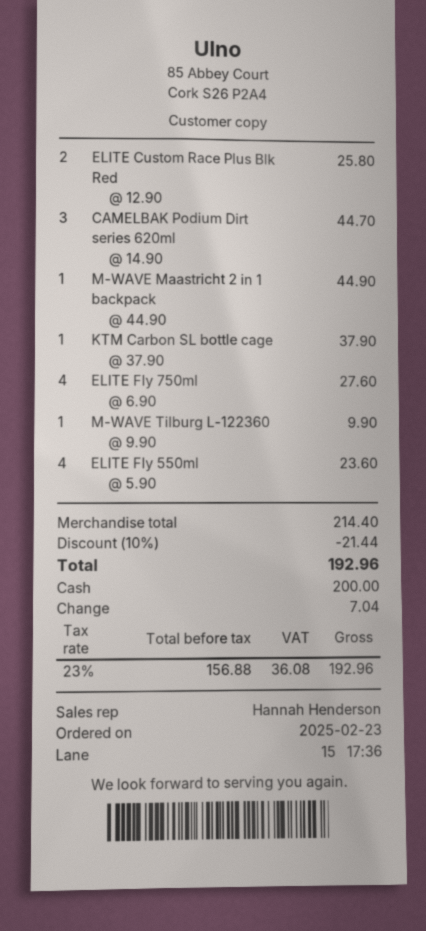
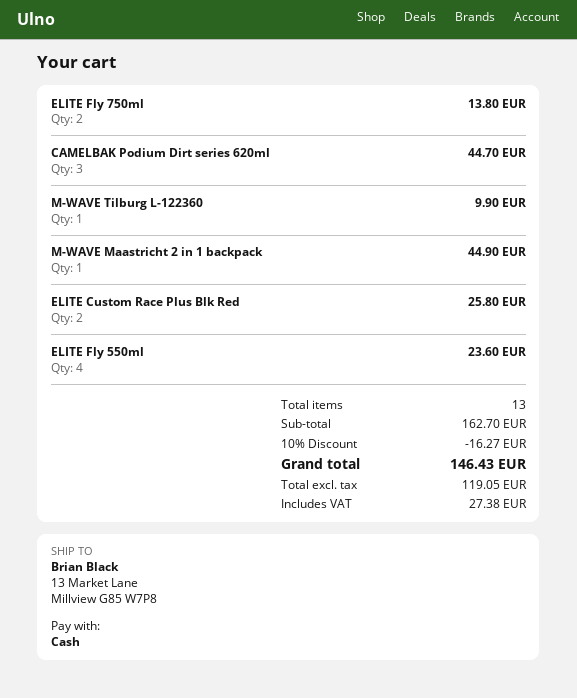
KTM Carbon SL bottle cage: 1 for 37.90 -> none
ELITE Fly 750ml: 4 for 27.60 -> 2 for 13.80
subtotal: 214.40 -> 162.70
discount: 10% = 21.44 -> 10% = 16.27
net: 156.88 -> 119.05
tax: 36.08 -> 27.38
total: 192.96 -> 146.43

